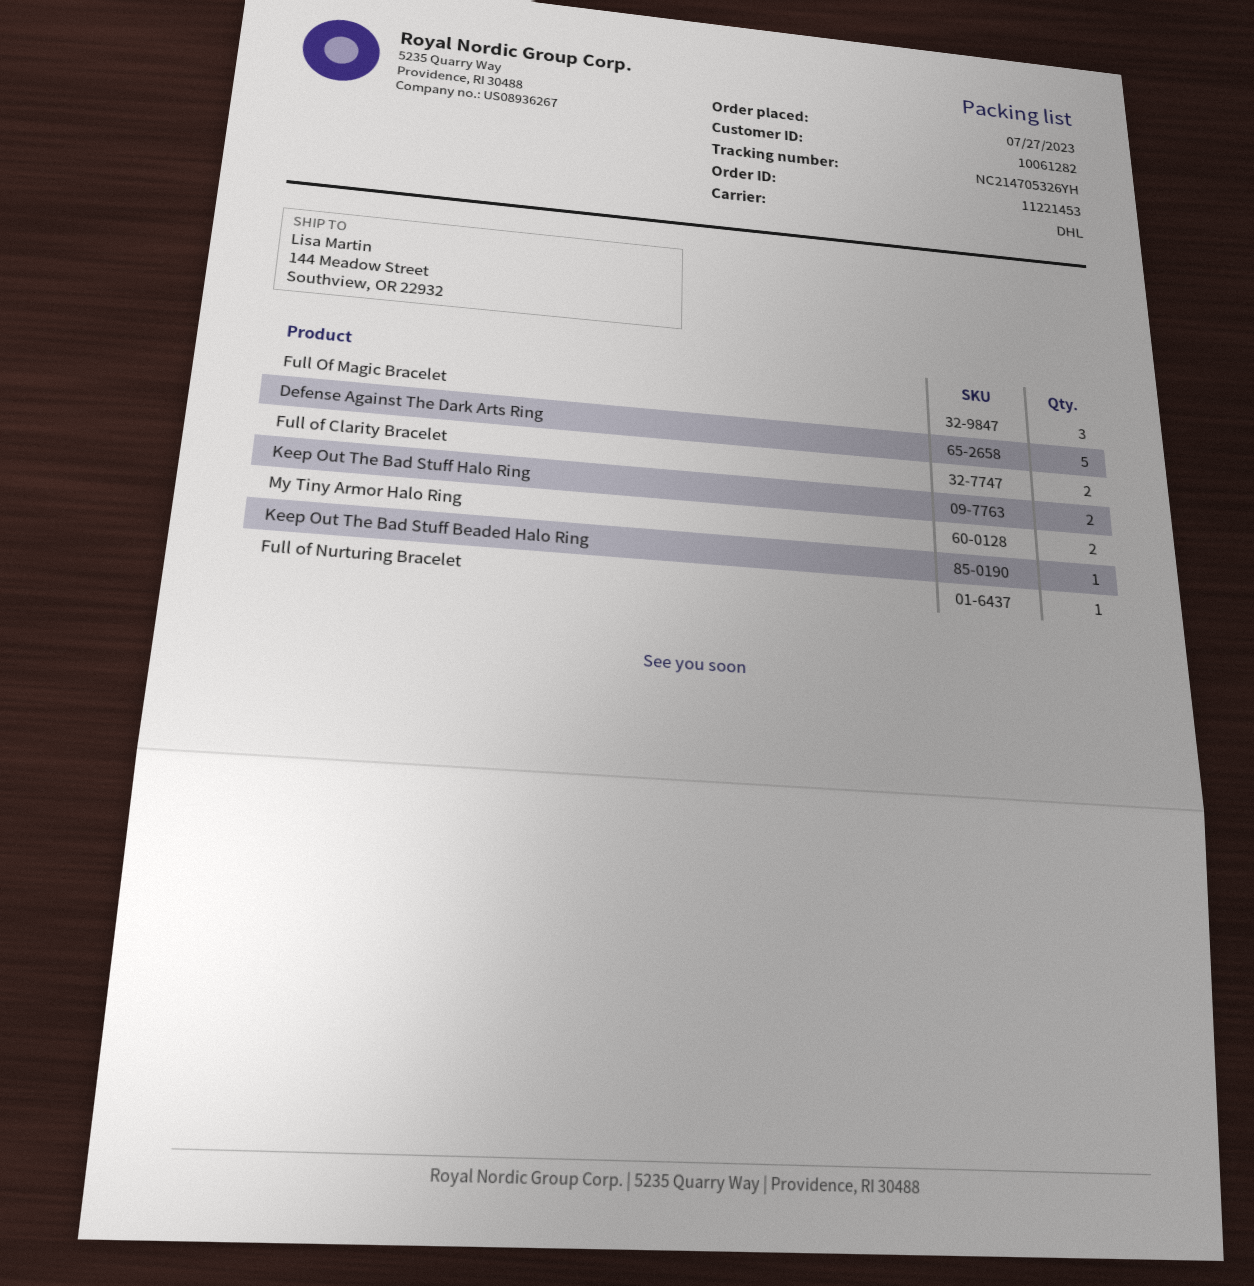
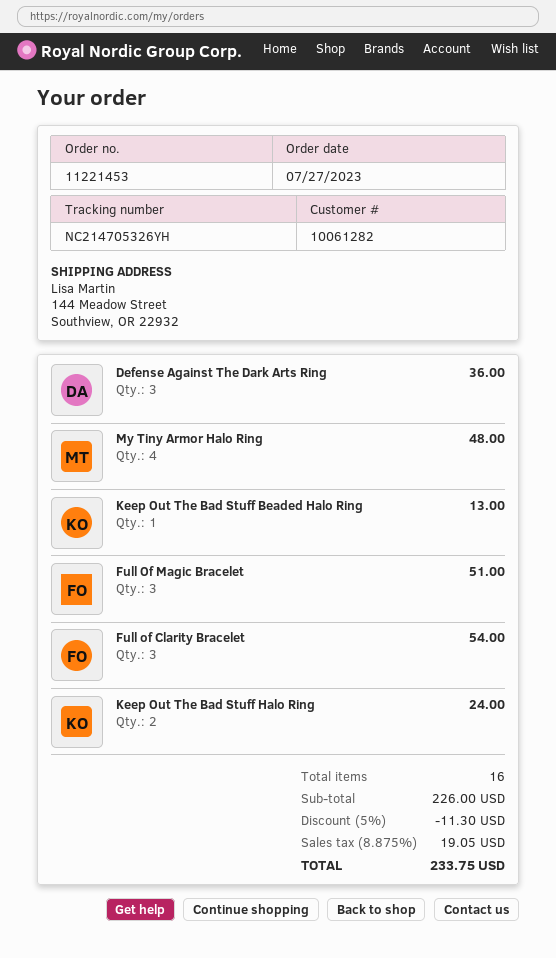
Defense Against The Dark Arts Ring: 5 -> 3
Full of Clarity Bracelet: 2 -> 3
My Tiny Armor Halo Ring: 2 -> 4
Full of Nurturing Bracelet: 1 -> none

